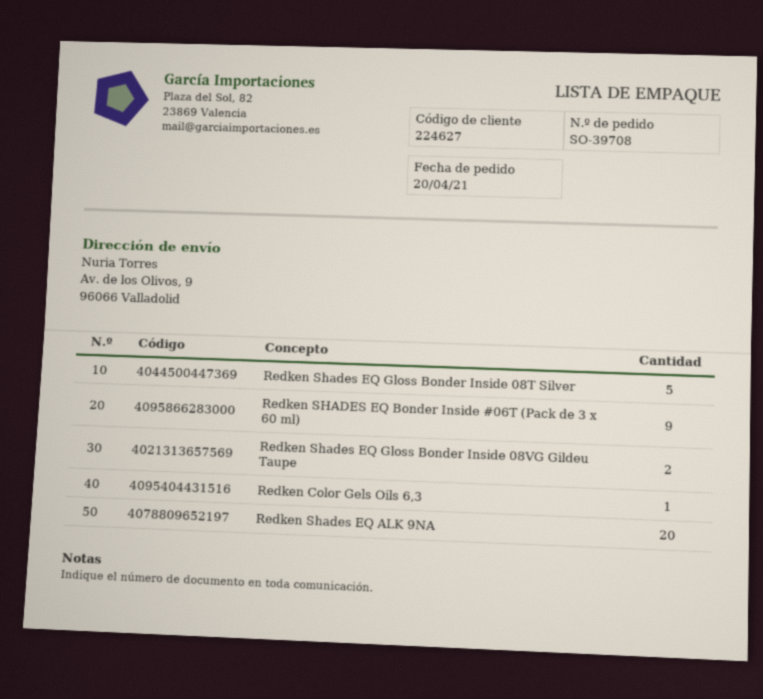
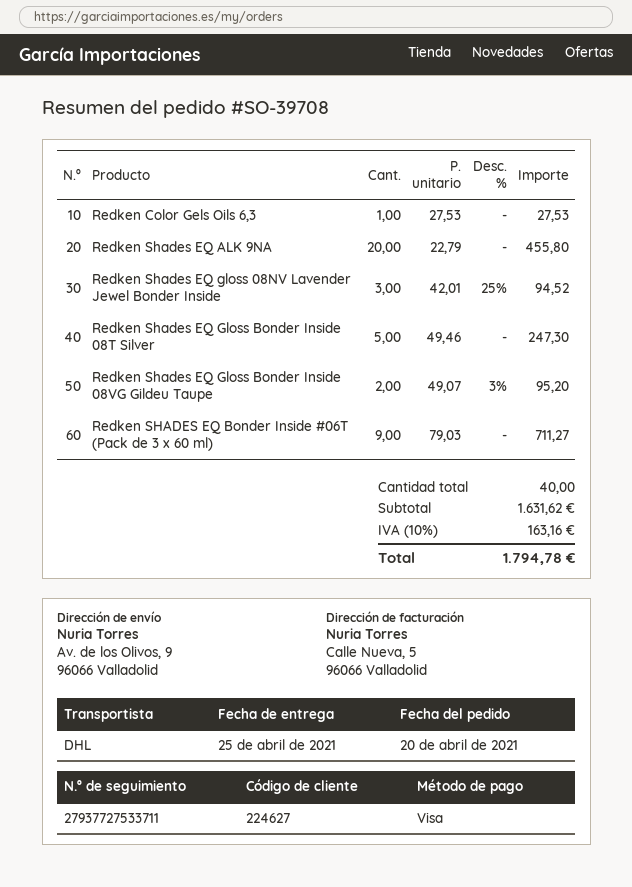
Redken Shades EQ gloss 08NV Lavender Jewel Bonder Inside: none -> 3

